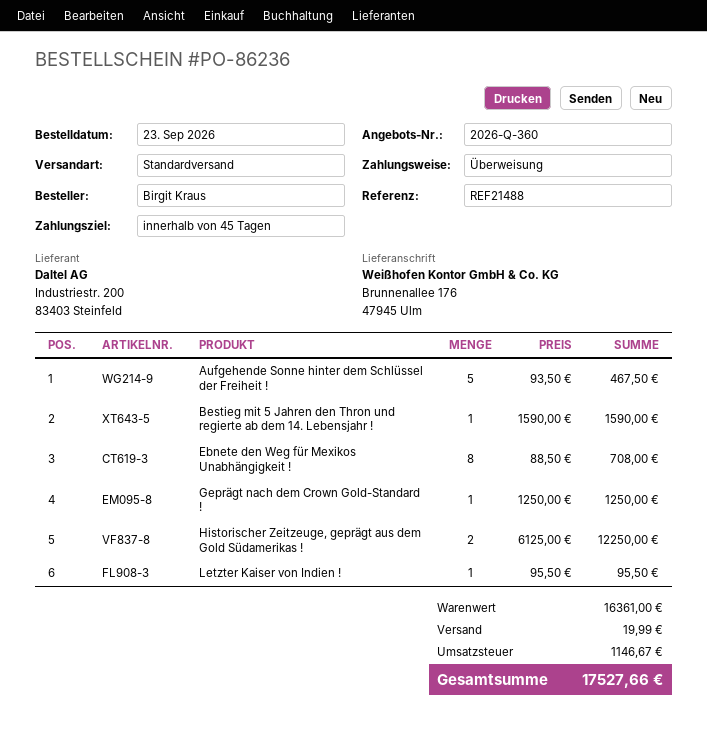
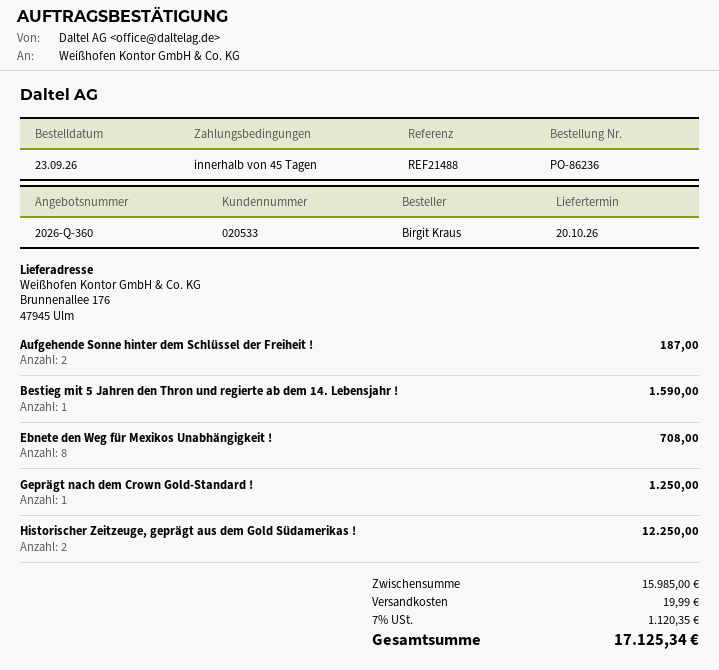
Aufgehende Sonne hinter dem Schlüssel der Freiheit !: 5 for 467.50 -> 2 for 187.00
Letzter Kaiser von Indien !: 1 for 95.50 -> none
subtotal: 16361.00 -> 15985.00
tax: 1146.67 -> 1120.35
total: 17527.66 -> 17125.34

